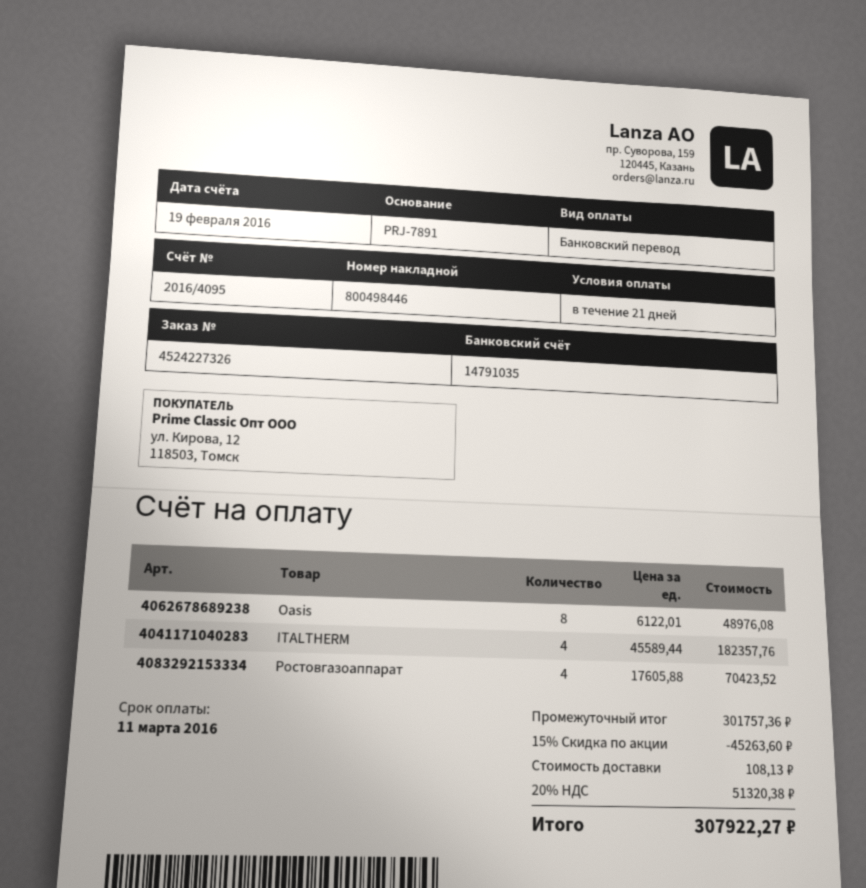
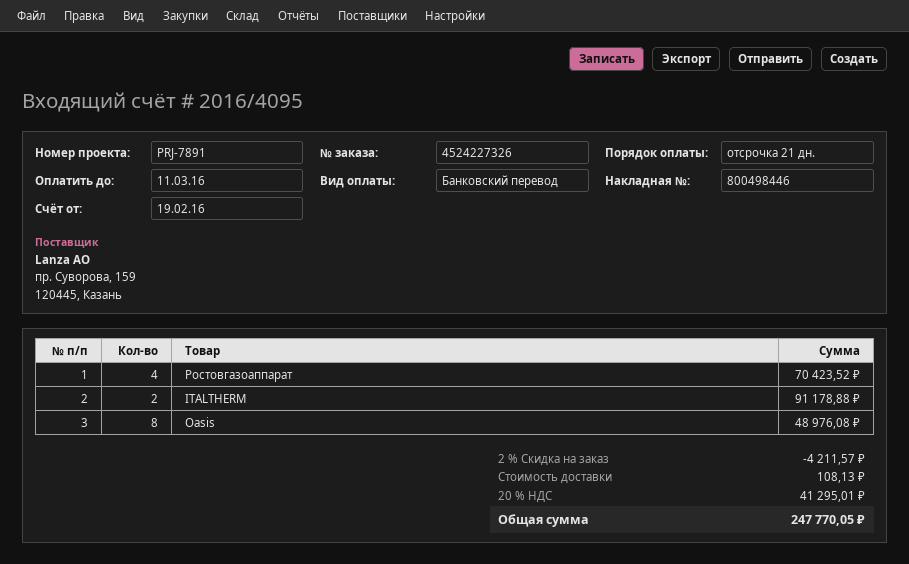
ITALTHERM: 4 for 182357.76 -> 2 for 91178.88
discount: 15% = 45263.60 -> 2% = 4211.57
tax: 20% = 51320.38 -> 20% = 41295.01
total: 307922.27 -> 247770.05

